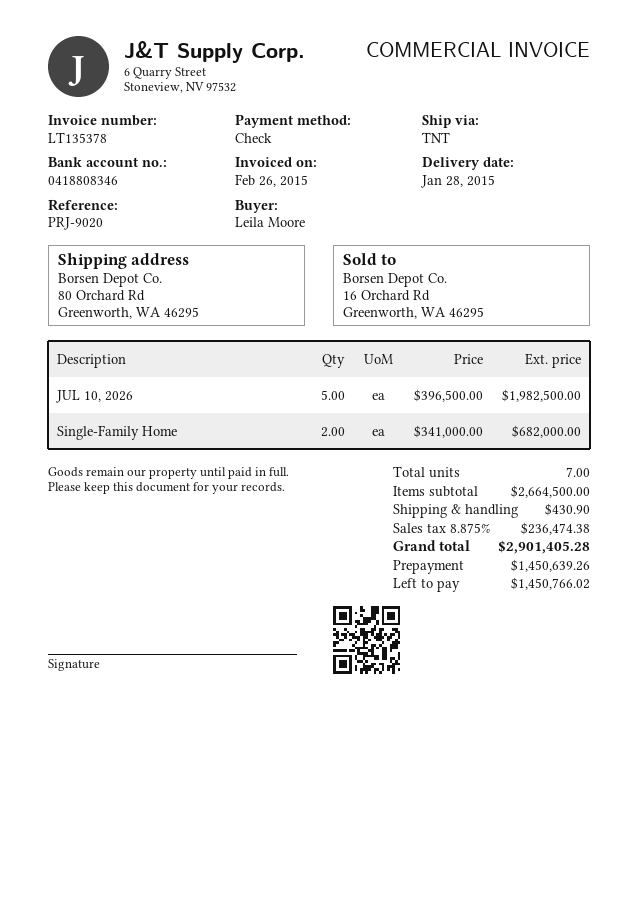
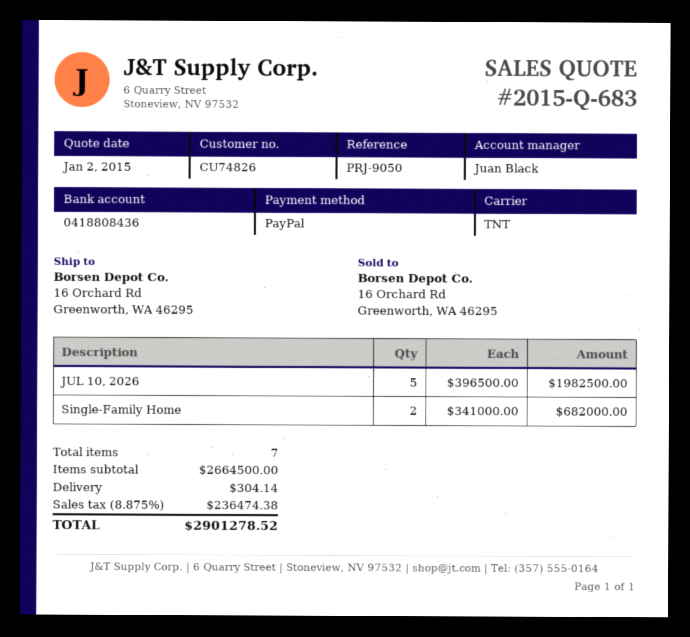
reference: PRJ-9020 -> PRJ-9050
payment method: cheque -> PayPal
bank account: 0418808346 -> 0418808436
ship to: 80 Orchard Rd, Greenworth, WA 46295 -> 16 Orchard Rd, Greenworth, WA 46295
shipping: 430.90 -> 304.14
total: 2901405.28 -> 2901278.52

